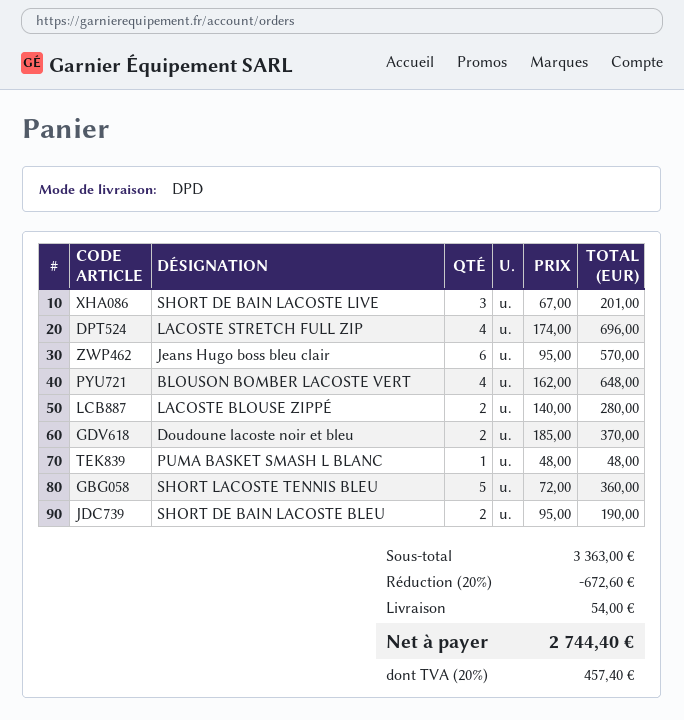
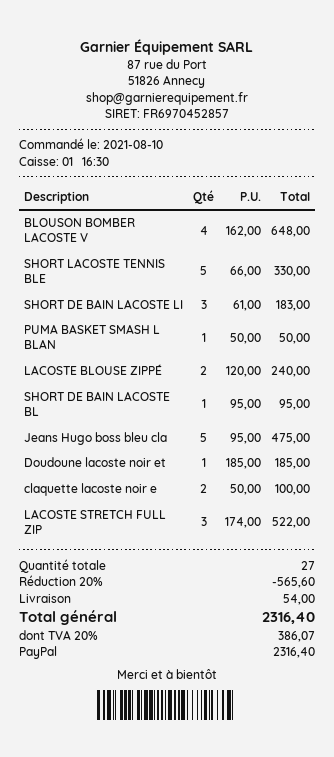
SHORT DE BAIN LACOSTE LIVE: 3 x 67.00 = 201.00 -> 3 x 61.00 = 183.00
LACOSTE STRETCH FULL ZIP: 4 x 174.00 = 696.00 -> 3 x 174.00 = 522.00
Jeans Hugo boss bleu clair: 6 x 95.00 = 570.00 -> 5 x 95.00 = 475.00
LACOSTE BLOUSE ZIPPÉ: 2 x 140.00 = 280.00 -> 2 x 120.00 = 240.00
Doudoune lacoste noir et bleu: 2 x 185.00 = 370.00 -> 1 x 185.00 = 185.00
PUMA BASKET SMASH L BLANC: 1 x 48.00 = 48.00 -> 1 x 50.00 = 50.00
SHORT LACOSTE TENNIS BLEU: 5 x 72.00 = 360.00 -> 5 x 66.00 = 330.00
SHORT DE BAIN LACOSTE BLEU: 2 x 95.00 = 190.00 -> 1 x 95.00 = 95.00
claquette lacoste noir e: none -> 2 x 50.00 = 100.00
discount: 20% = 672.60 -> 20% = 565.60
tax: 20% = 457.40 -> 20% = 386.07
total: 2744.40 -> 2316.40

